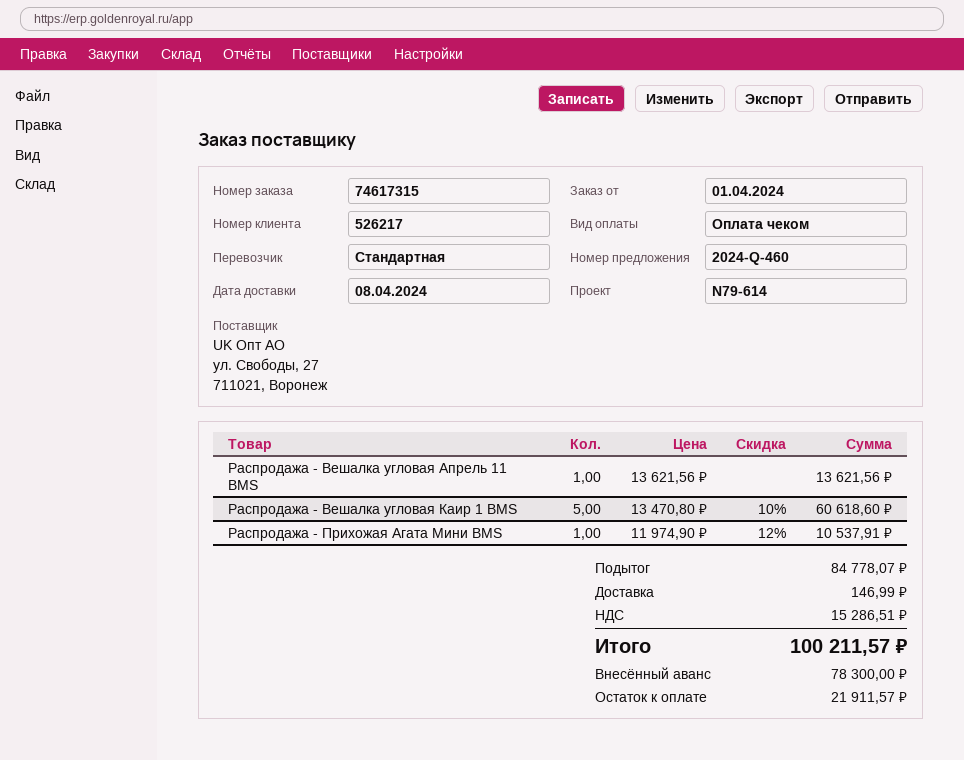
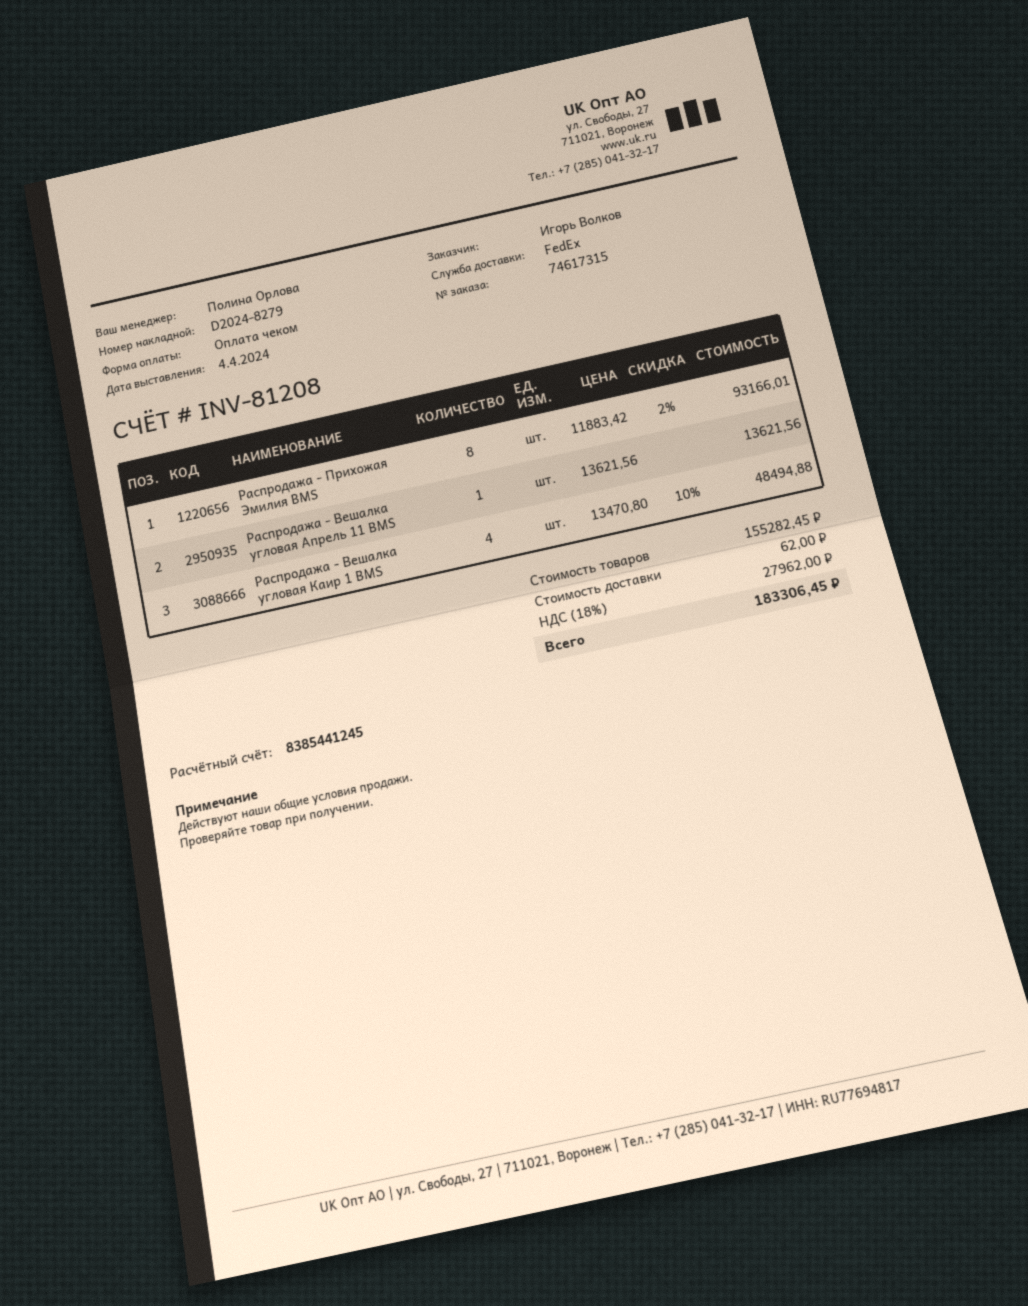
shipping method: standard -> FedEx
Распродажа - Вешалка угловая Каир 1 BMS: 5 x 13470.80 - 10% = 60618.60 -> 4 x 13470.80 - 10% = 48494.88
Распродажа - Прихожая Агата Мини BMS: 1 x 11974.90 - 12% = 10537.91 -> none
Распродажа - Прихожая Эмилия BMS: none -> 8 x 11883.42 - 2% = 93166.01
subtotal: 84778.07 -> 155282.45
shipping: 146.99 -> 62.00
tax: 15286.51 -> 27962.00
total: 100211.57 -> 183306.45

